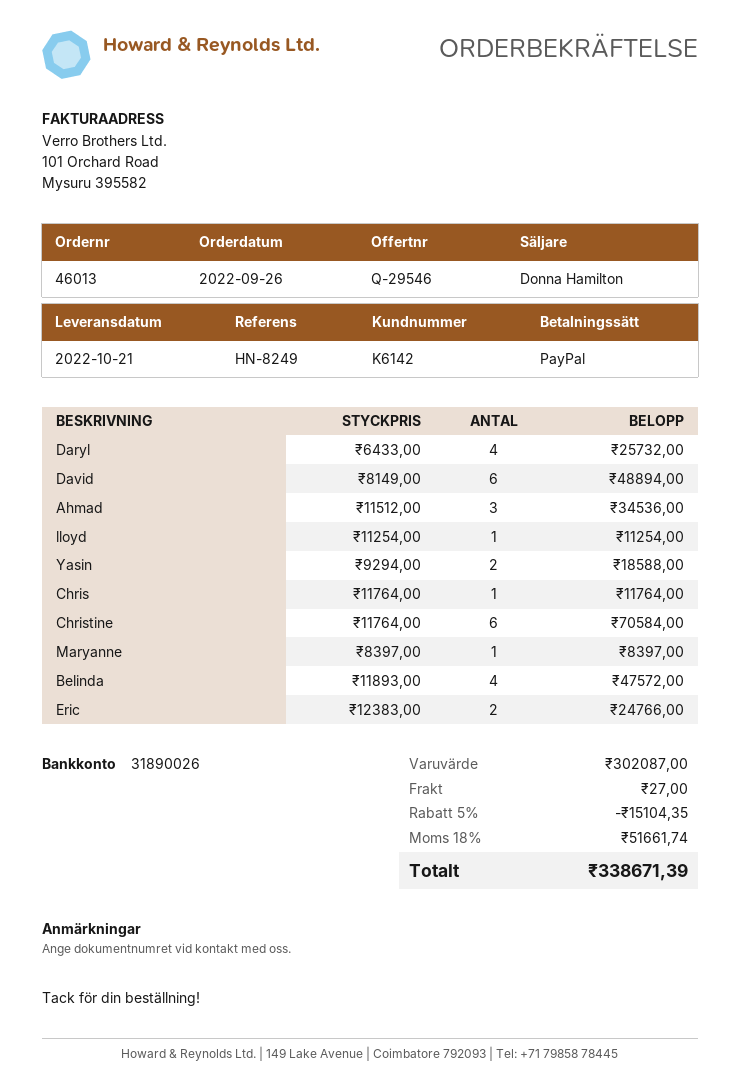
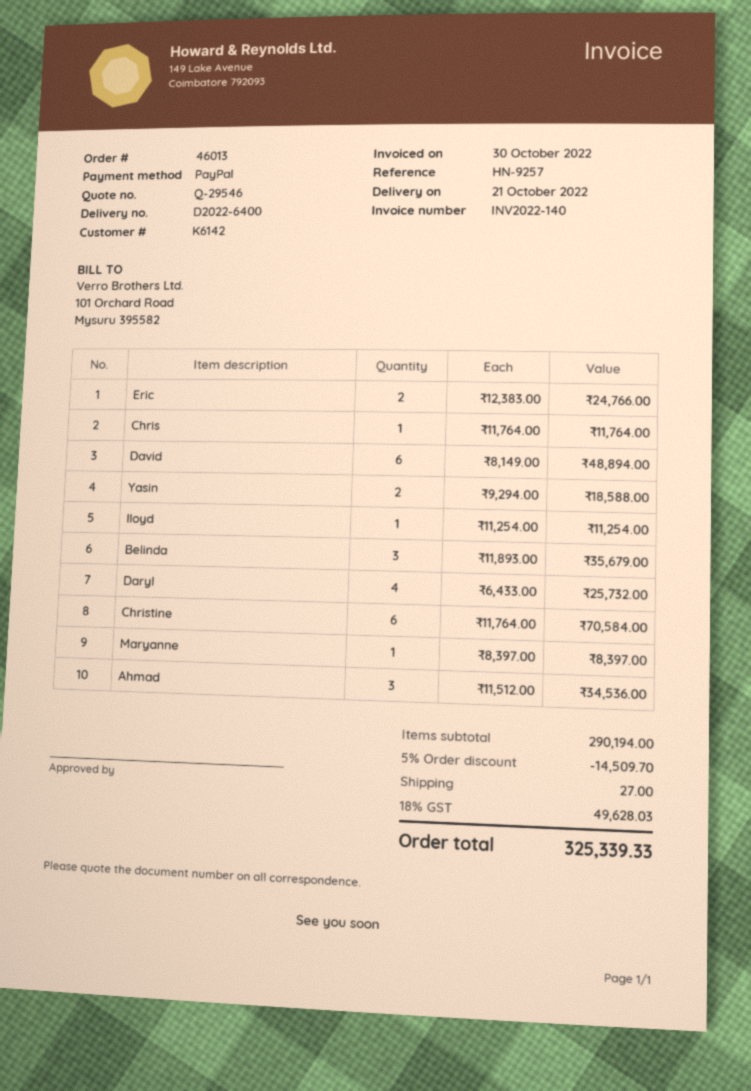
reference: HN-8249 -> HN-9257
Belinda: 4 x 11893.00 = 47572.00 -> 3 x 11893.00 = 35679.00
subtotal: 302087.00 -> 290194.00
discount: 5% = 15104.35 -> 5% = 14509.70
tax: 18% = 51661.74 -> 18% = 49628.03
total: 338671.39 -> 325339.33

